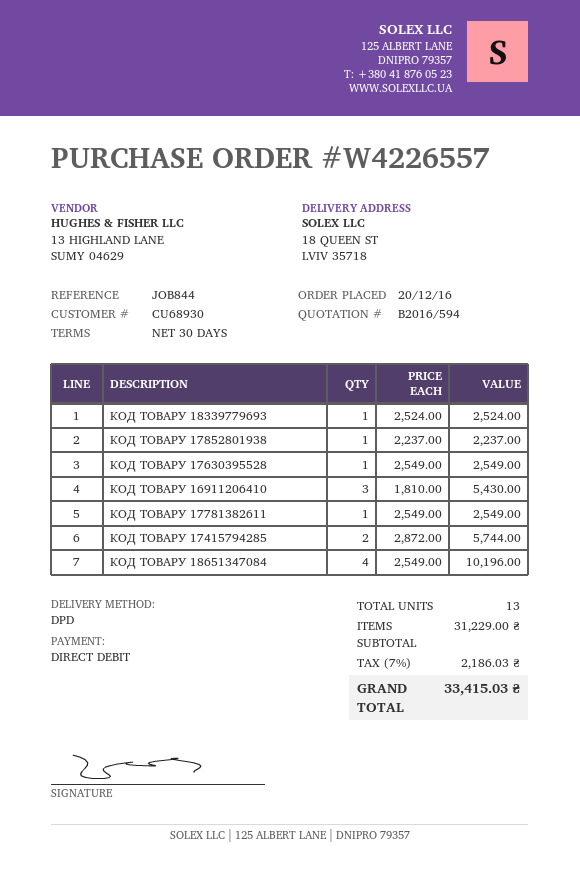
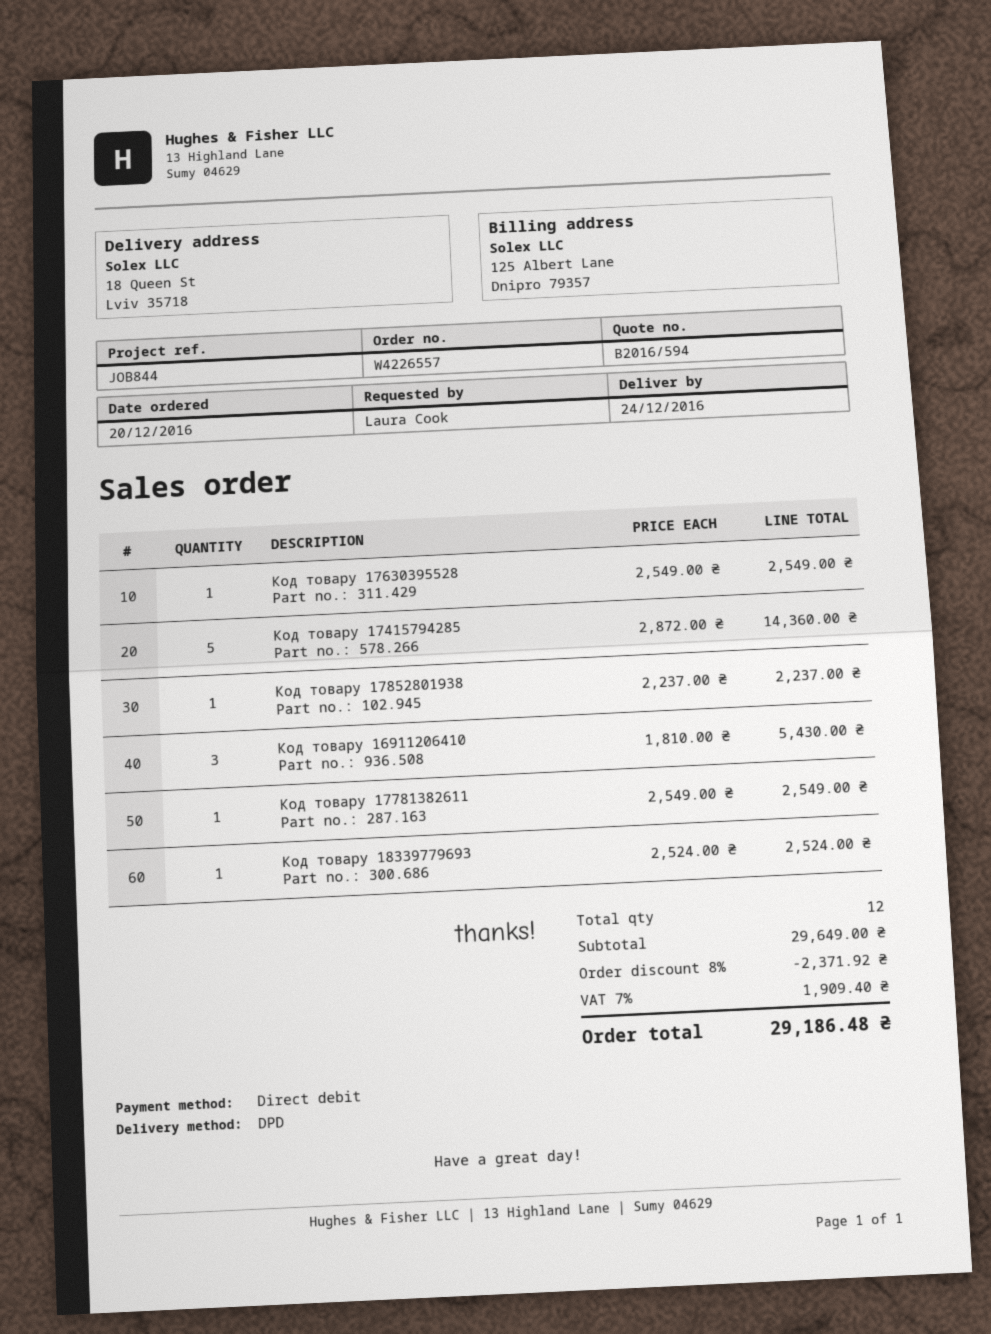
КОД ТОВАРУ 17415794285: 2 x 2872.00 = 5744.00 -> 5 x 2872.00 = 14360.00
КОД ТОВАРУ 18651347084: 4 x 2549.00 = 10196.00 -> none
total quantity: 13 -> 12
subtotal: 31229.00 -> 29649.00
discount: none -> 8% = 2371.92
tax: 7% = 2186.03 -> 7% = 1909.40
total: 33415.03 -> 29186.48

